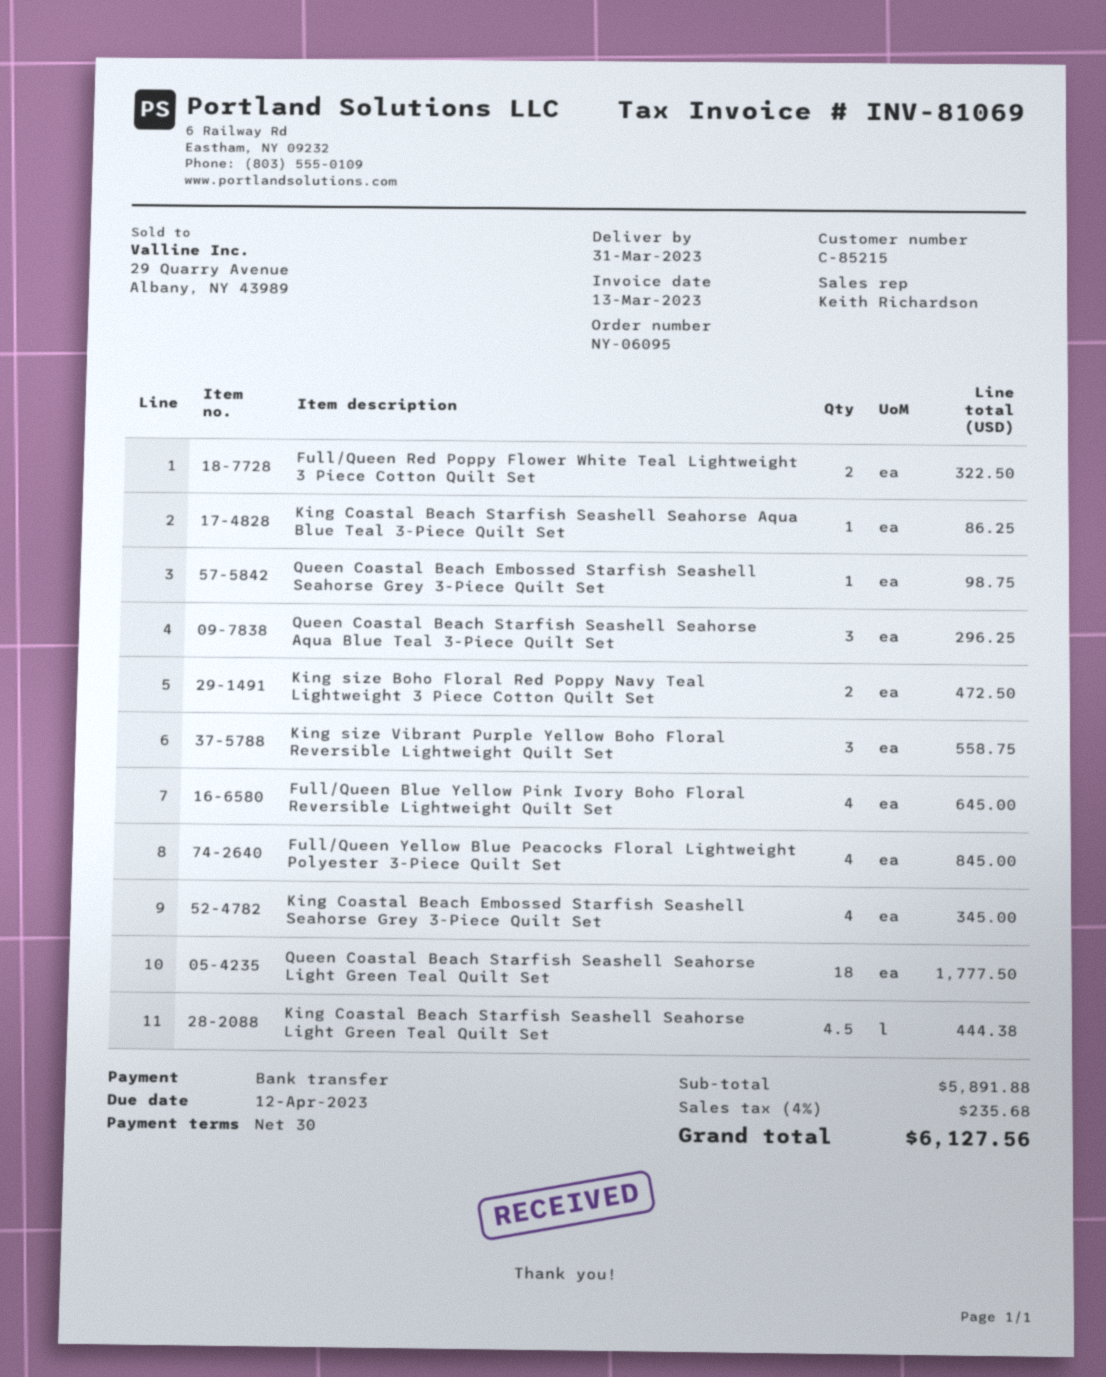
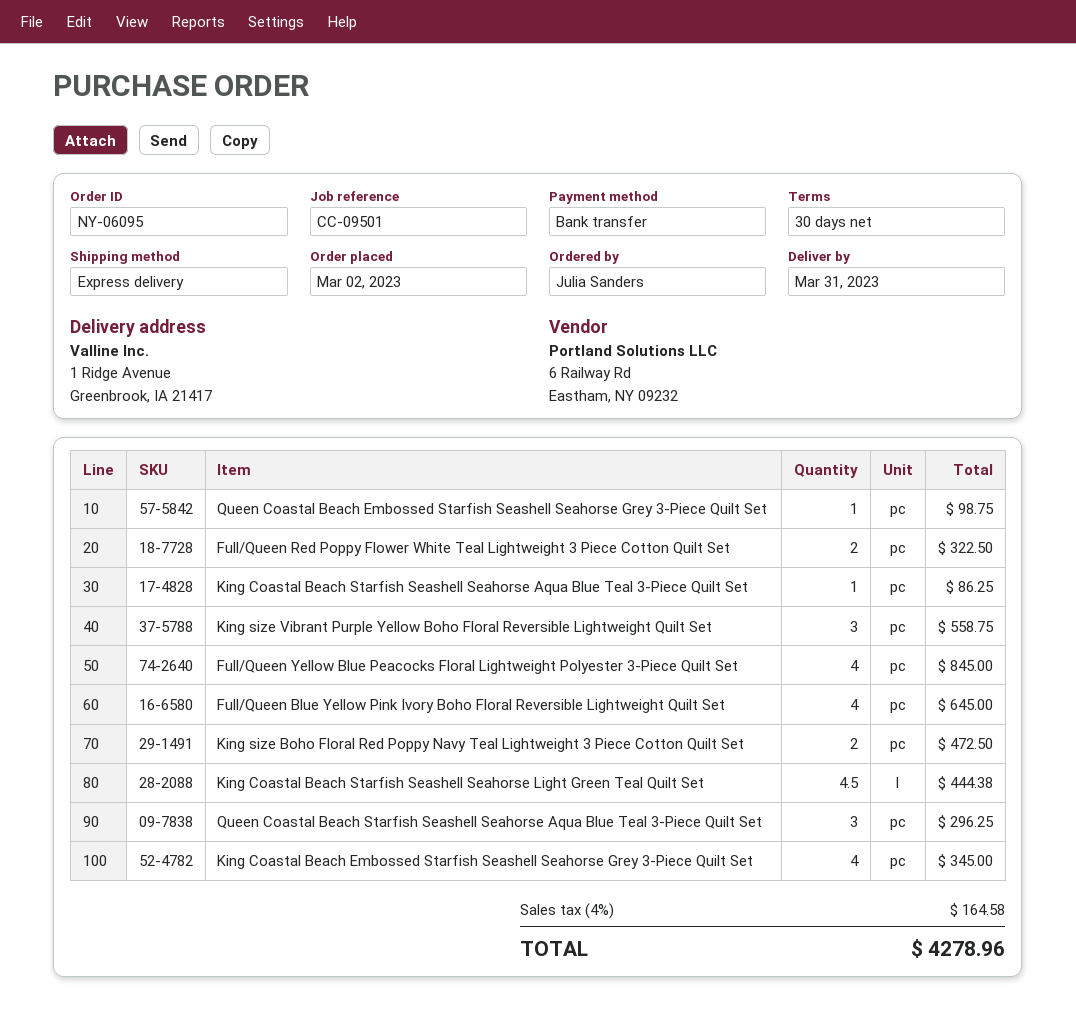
Queen Coastal Beach Starfish Seashell Seahorse Light Green Teal Quilt Set: 18 for 1777.50 -> none
tax: 4% = 235.68 -> 4% = 164.58
total: 6127.56 -> 4278.96

